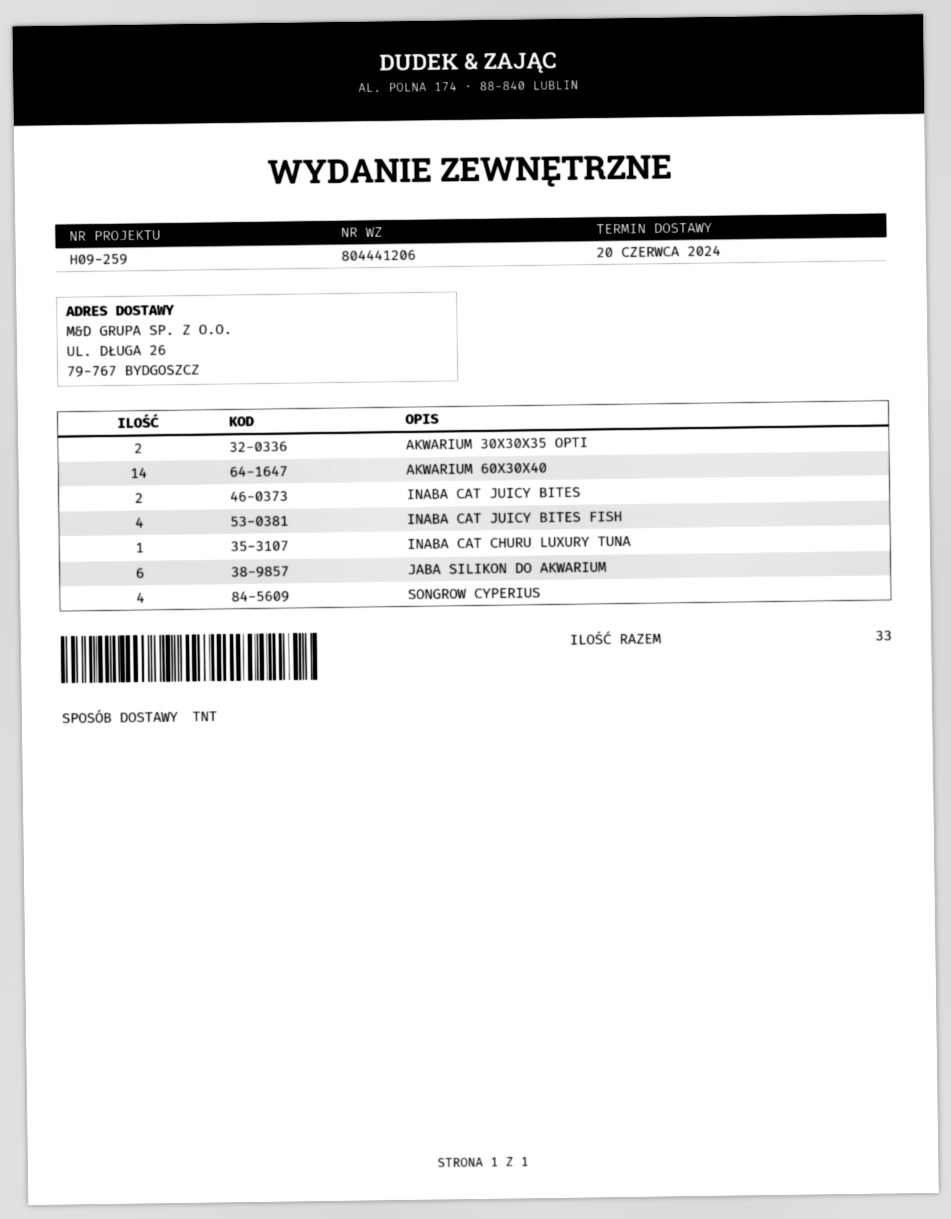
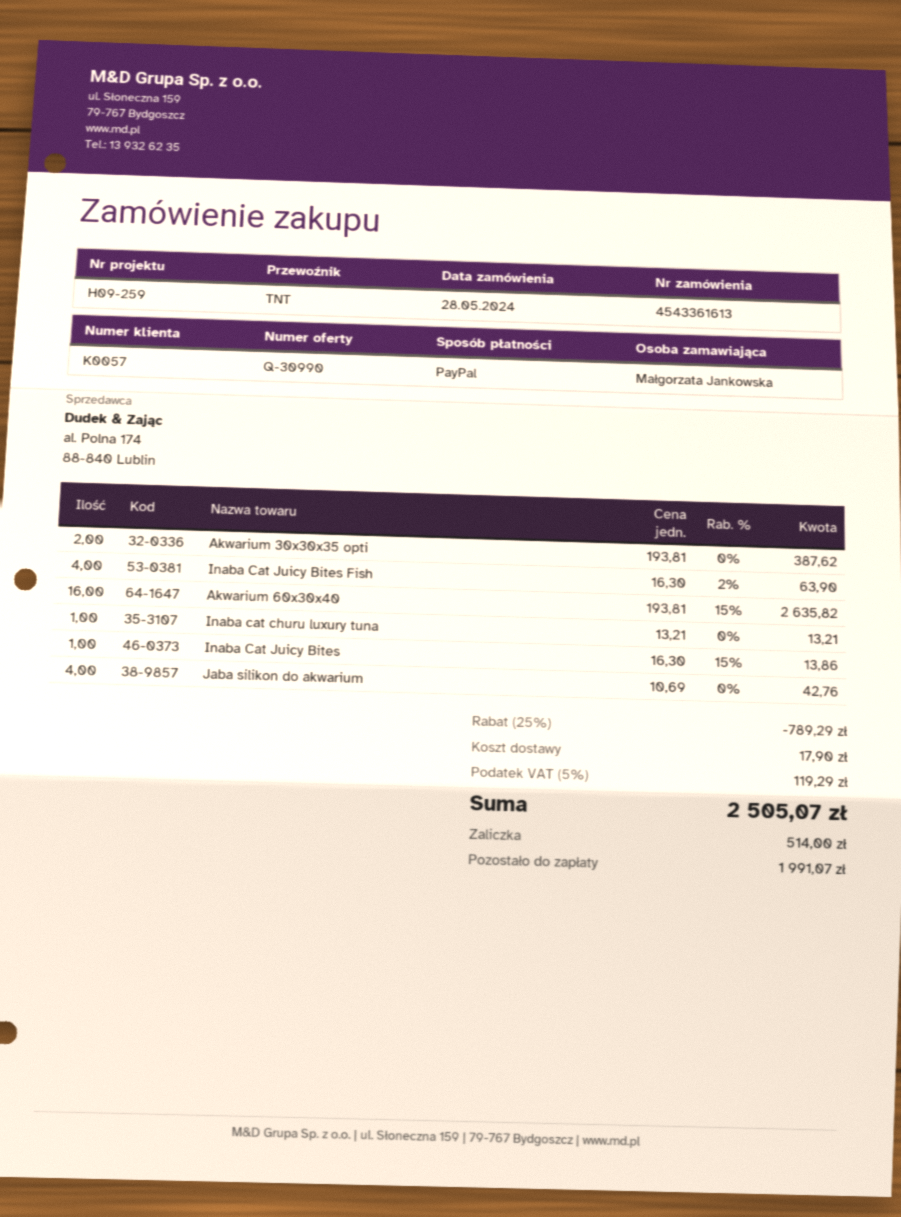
AKWARIUM 60X30X40: 14 -> 16
INABA CAT JUICY BITES: 2 -> 1
JABA SILIKON DO AKWARIUM: 6 -> 4
SONGROW CYPERIUS: 4 -> none

